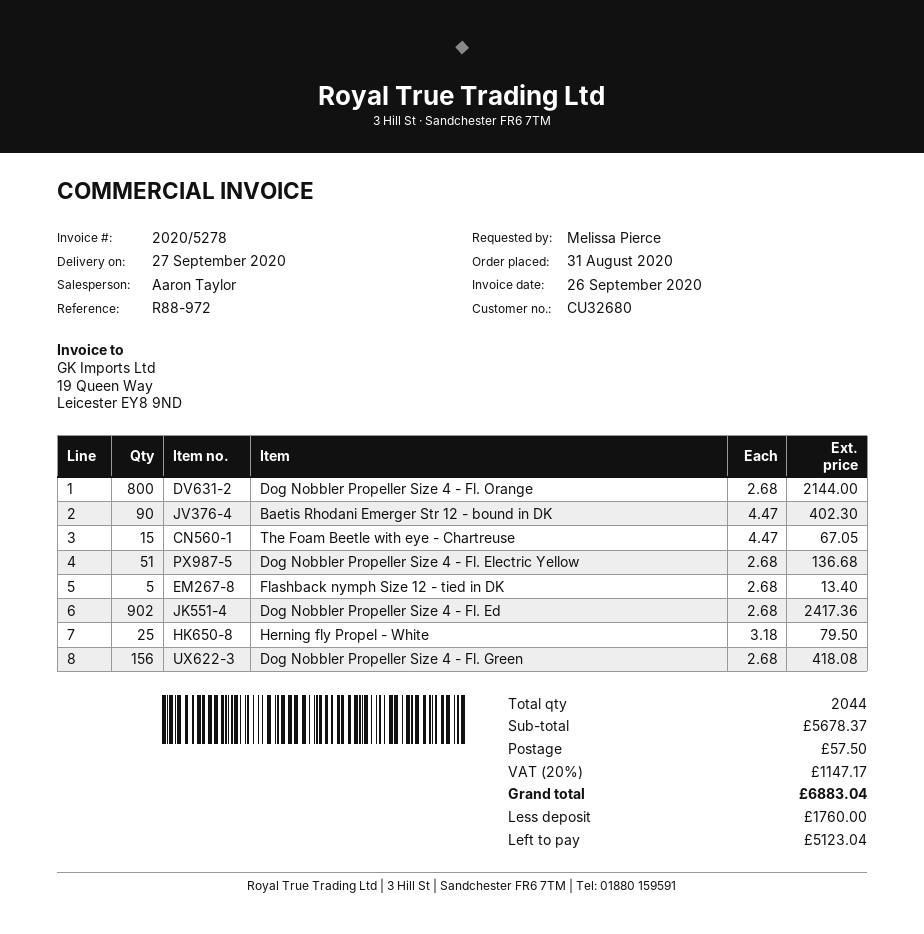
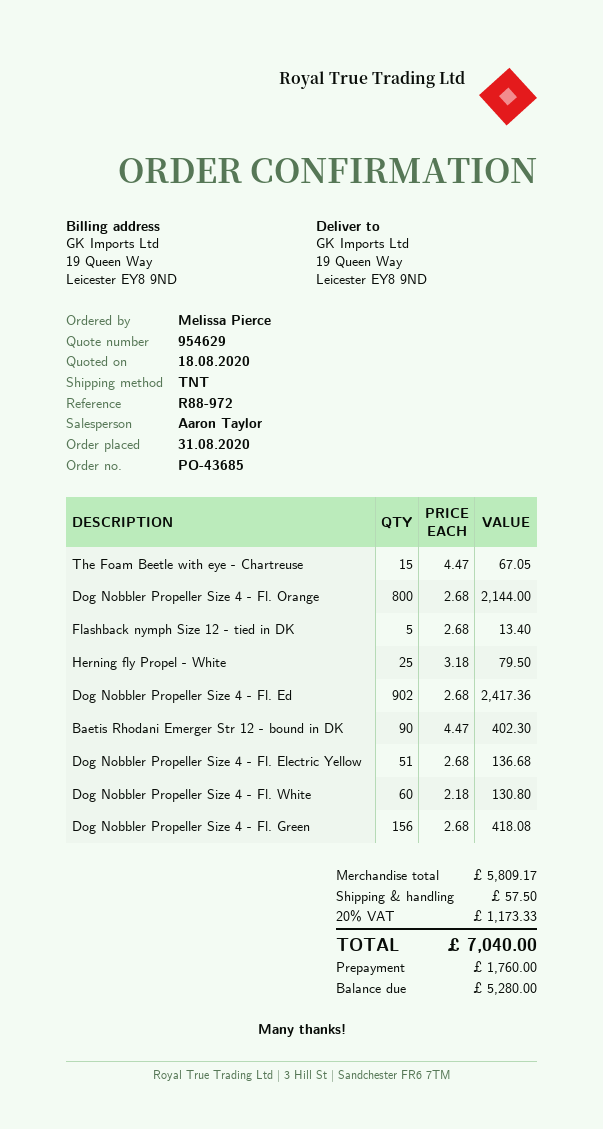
Dog Nobbler Propeller Size 4 - Fl. White: none -> 60 x 2.18 = 130.80
subtotal: 5678.37 -> 5809.17
tax: 20% = 1147.17 -> 20% = 1173.33
total: 6883.04 -> 7040.00
balance: 5123.04 -> 5280.00

